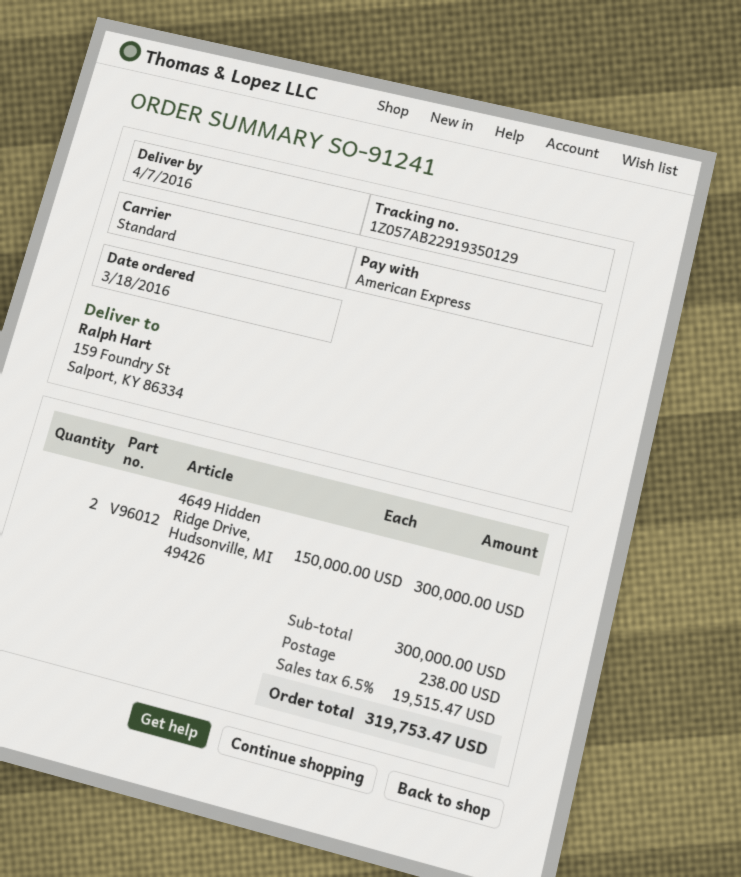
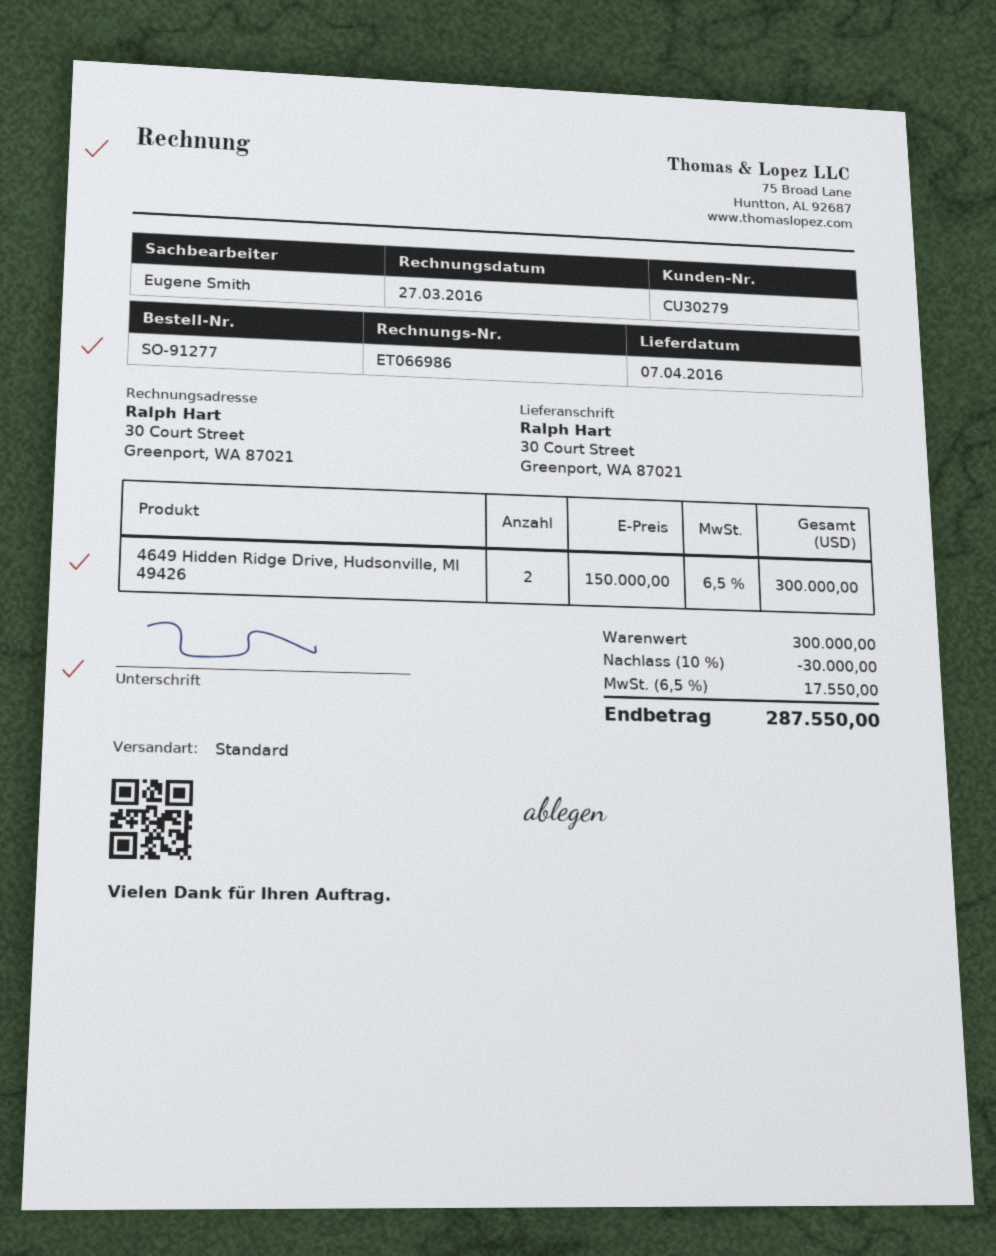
order number: SO-91241 -> SO-91277
ship to: 159 Foundry St, Salport, KY 86334 -> 30 Court Street, Greenport, WA 87021
discount: none -> 10% = 30000.00
shipping: 238.00 -> none
tax: 6.5% = 19515.47 -> 6.5% = 17550.00
total: 319753.47 -> 287550.00

